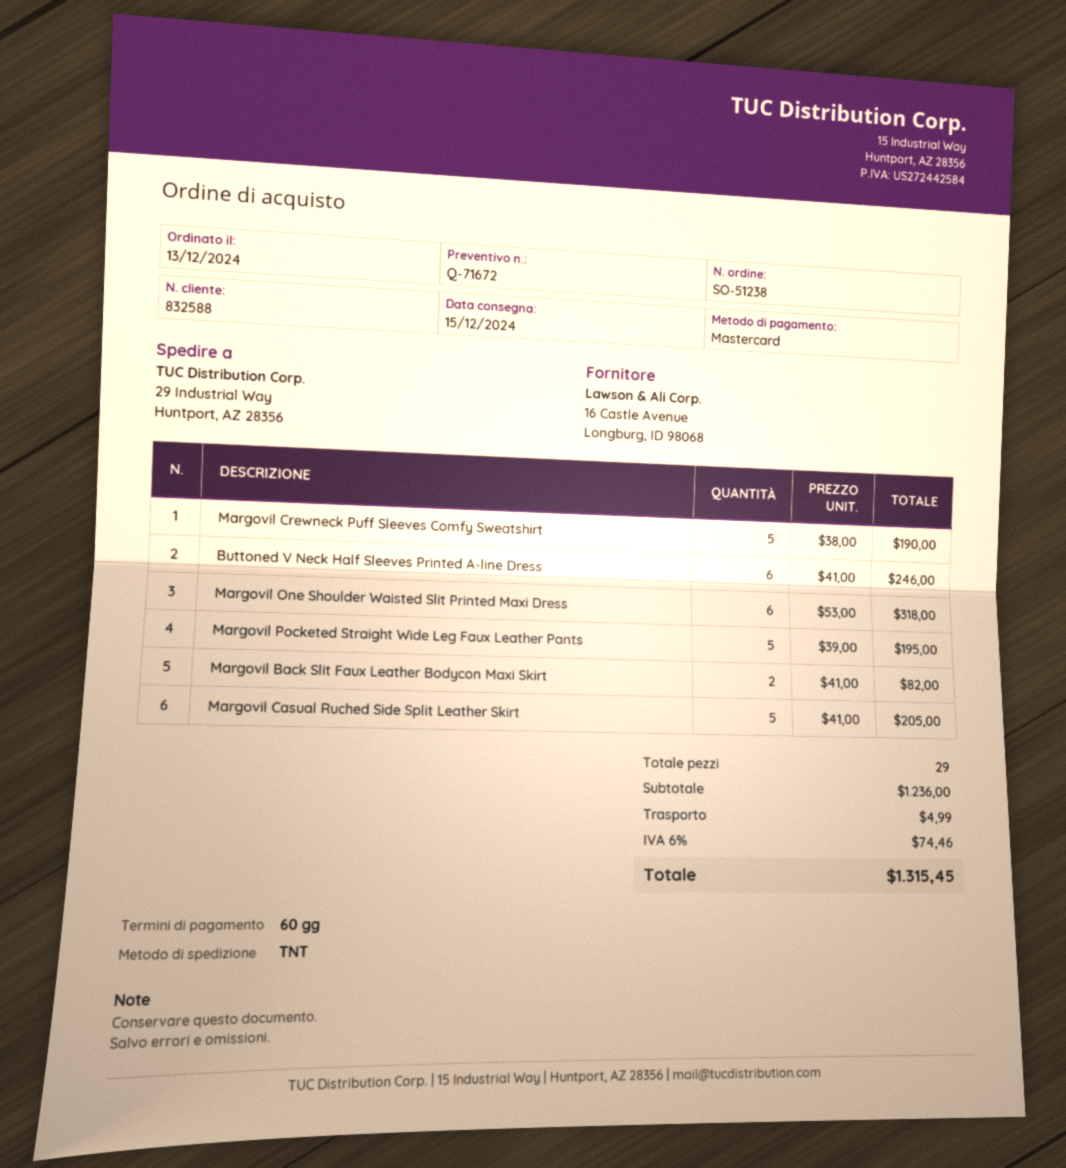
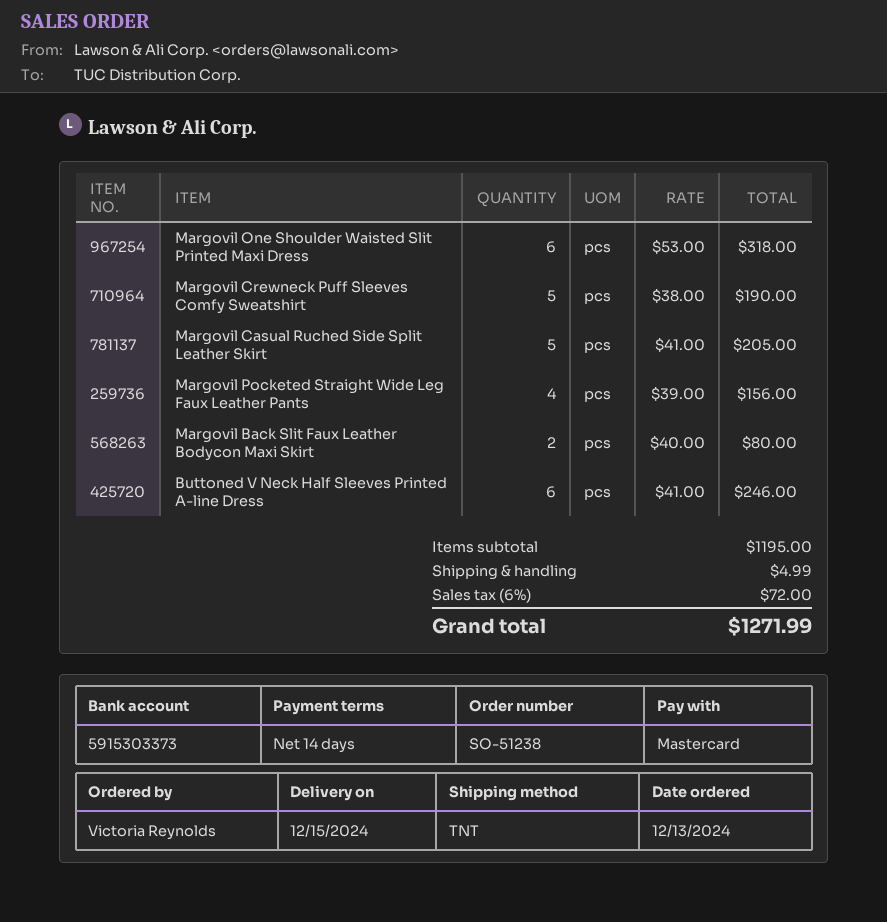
payment terms: 60 days -> 14 days
Margovil Pocketed Straight Wide Leg Faux Leather Pants: 5 x 39.00 = 195.00 -> 4 x 39.00 = 156.00
Margovil Back Slit Faux Leather Bodycon Maxi Skirt: 2 x 41.00 = 82.00 -> 2 x 40.00 = 80.00
subtotal: 1236.00 -> 1195.00
tax: 6% = 74.46 -> 6% = 72.00
total: 1315.45 -> 1271.99

